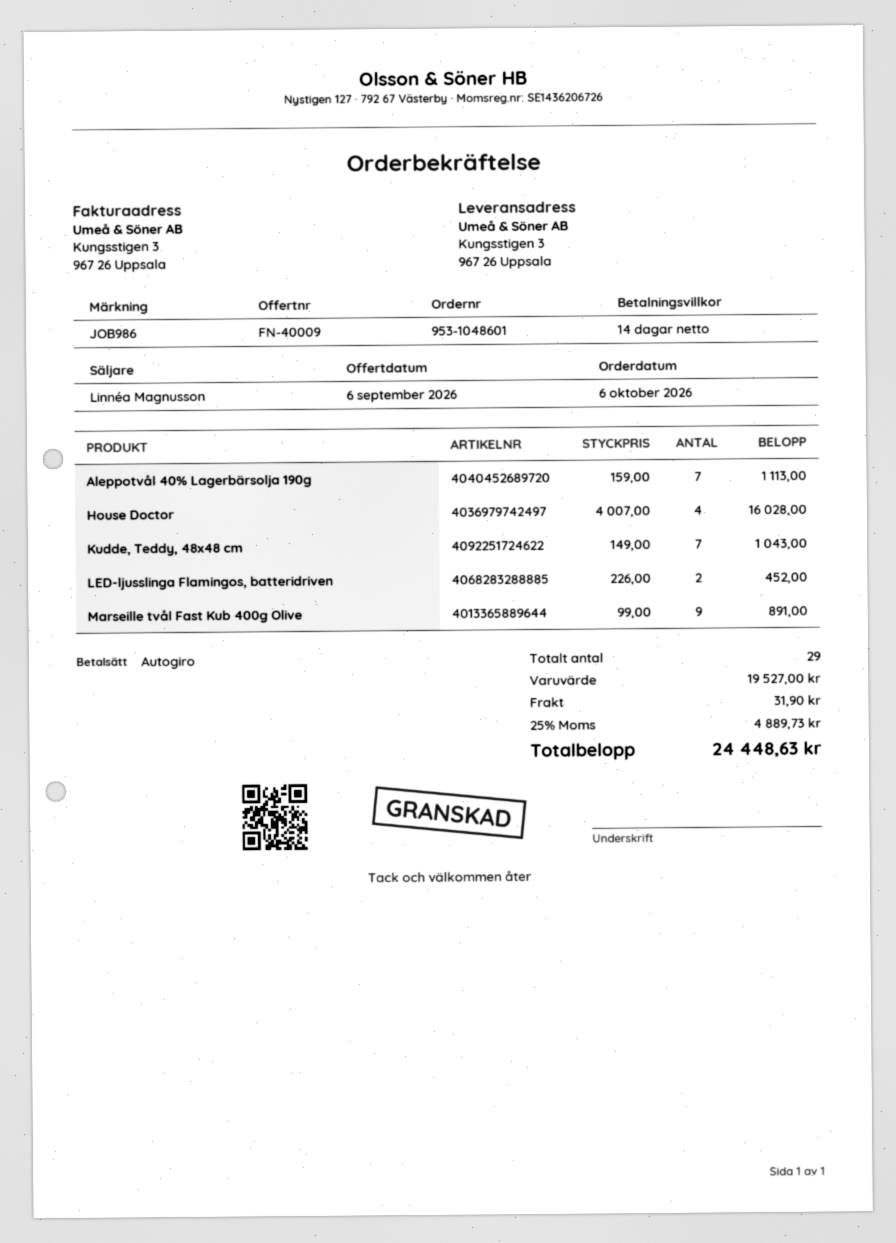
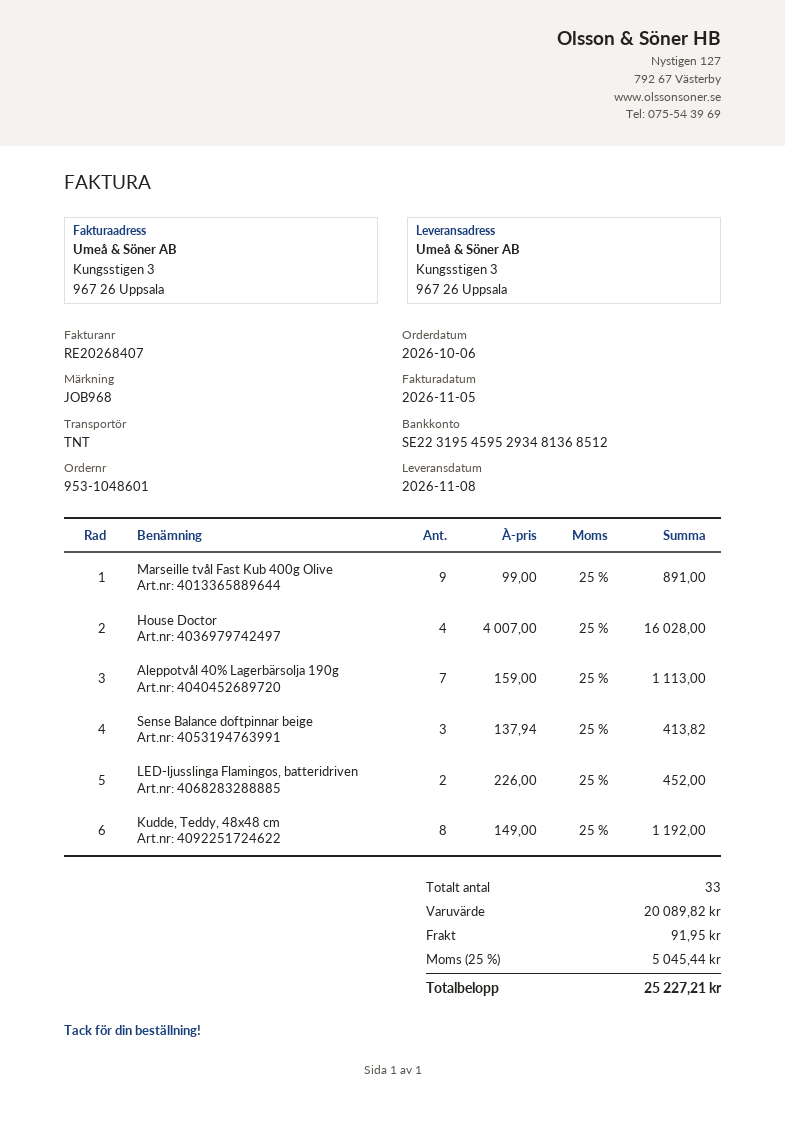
reference: JOB986 -> JOB968
Kudde, Teddy, 48x48 cm: 7 x 149.00 = 1043.00 -> 8 x 149.00 = 1192.00
Sense Balance doftpinnar beige: none -> 3 x 137.94 = 413.82
total quantity: 29 -> 33
subtotal: 19527.00 -> 20089.82
shipping: 31.90 -> 91.95
tax: 25% = 4889.73 -> 25% = 5045.44
total: 24448.63 -> 25227.21

